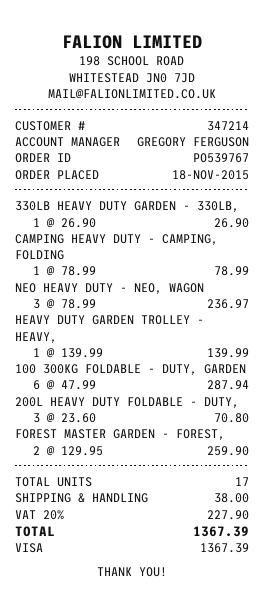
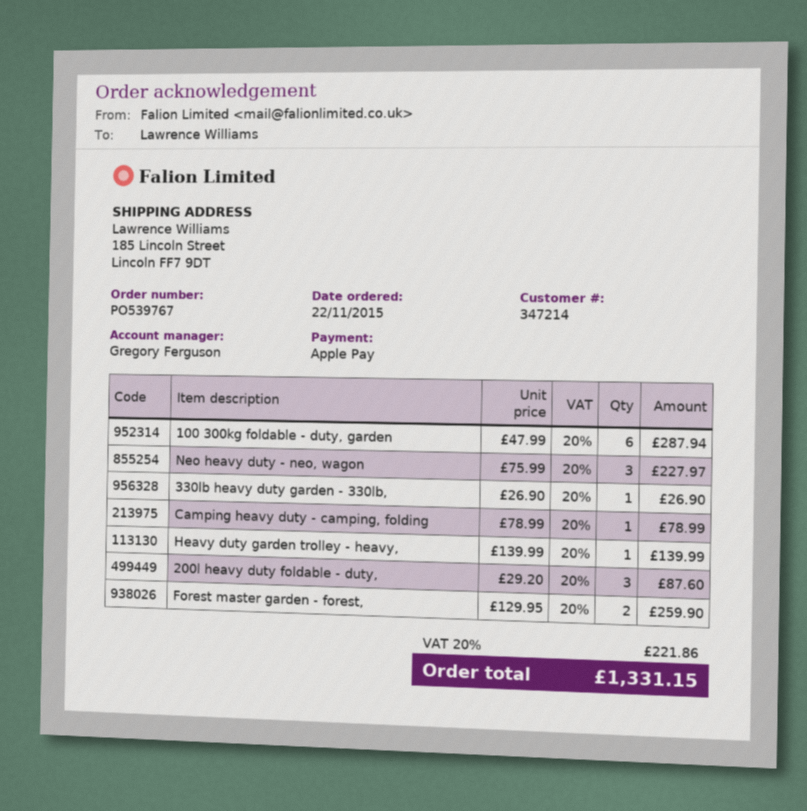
order date: 2015-11-18 -> 2015-11-22
payment method: Visa -> Apple Pay
NEO HEAVY DUTY - NEO, WAGON: 3 x 78.99 = 236.97 -> 3 x 75.99 = 227.97
200L HEAVY DUTY FOLDABLE - DUTY,: 3 x 23.60 = 70.80 -> 3 x 29.20 = 87.60
shipping: 38.00 -> none
tax: 20% = 227.90 -> 20% = 221.86
total: 1367.39 -> 1331.15

